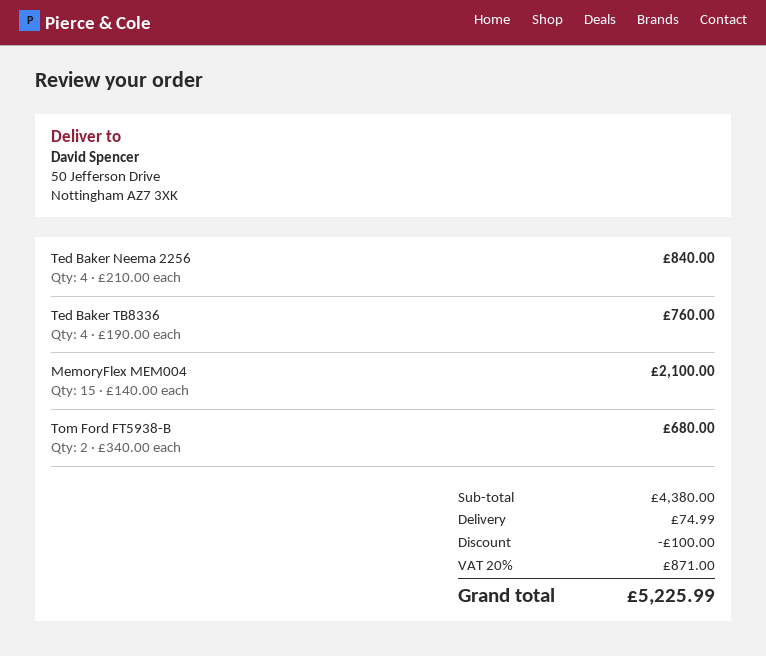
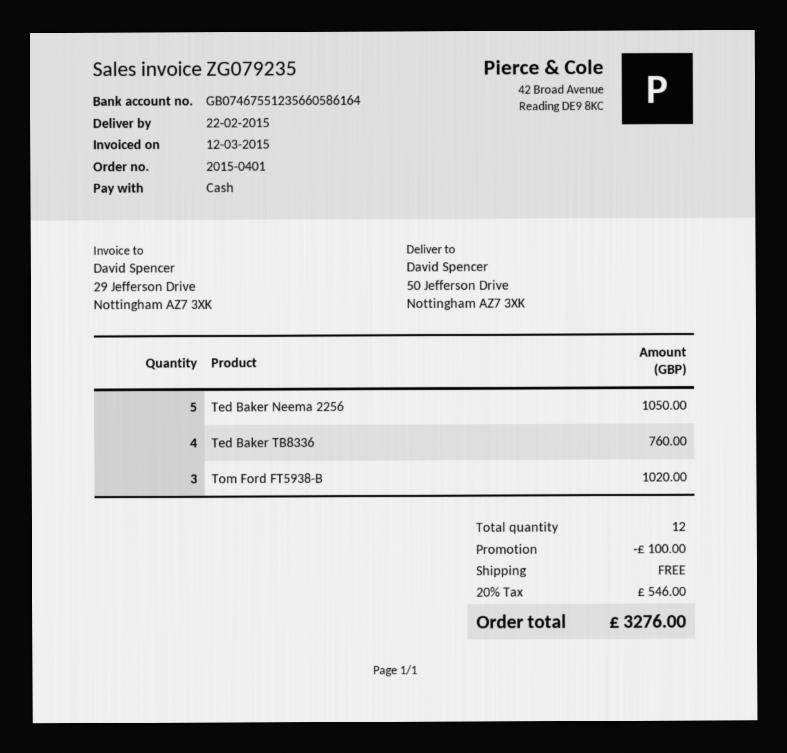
Ted Baker Neema 2256: 4 for 840.00 -> 5 for 1050.00
MemoryFlex MEM004: 15 for 2100.00 -> none
Tom Ford FT5938-B: 2 for 680.00 -> 3 for 1020.00
shipping: 74.99 -> 0.00
tax: 20% = 871.00 -> 20% = 546.00
total: 5225.99 -> 3276.00

